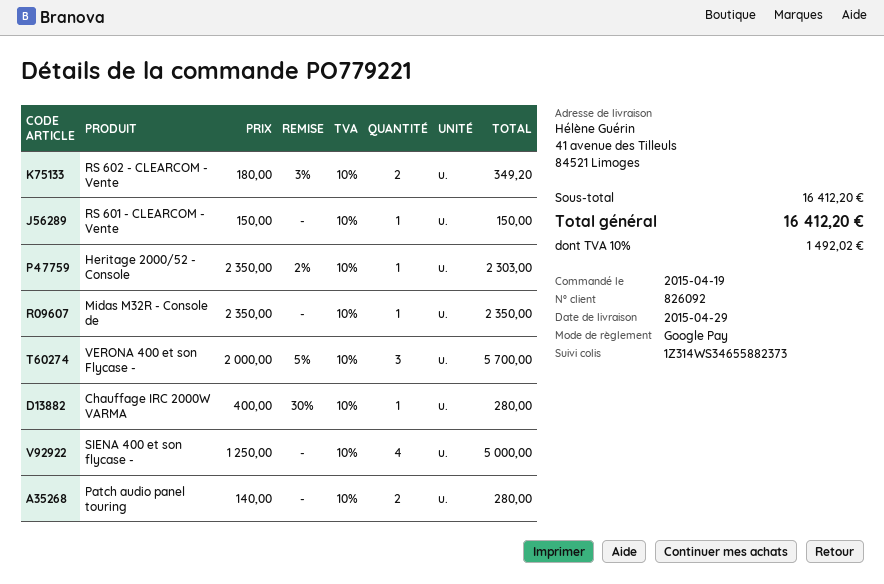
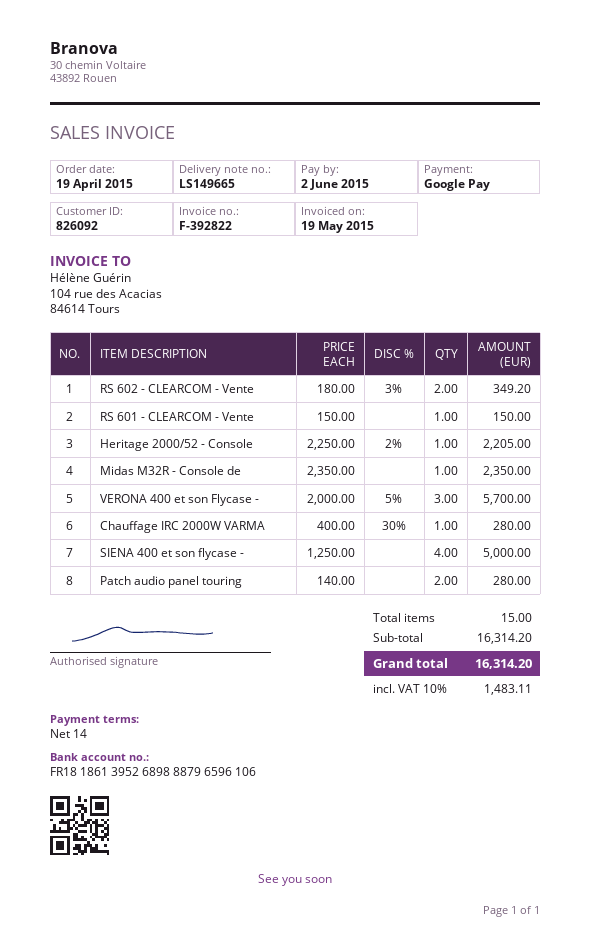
Heritage 2000/52 - Console: 1 x 2350.00 - 2% = 2303.00 -> 1 x 2250.00 - 2% = 2205.00
subtotal: 16412.20 -> 16314.20
tax: 10% = 1492.02 -> 10% = 1483.11
total: 16412.20 -> 16314.20

